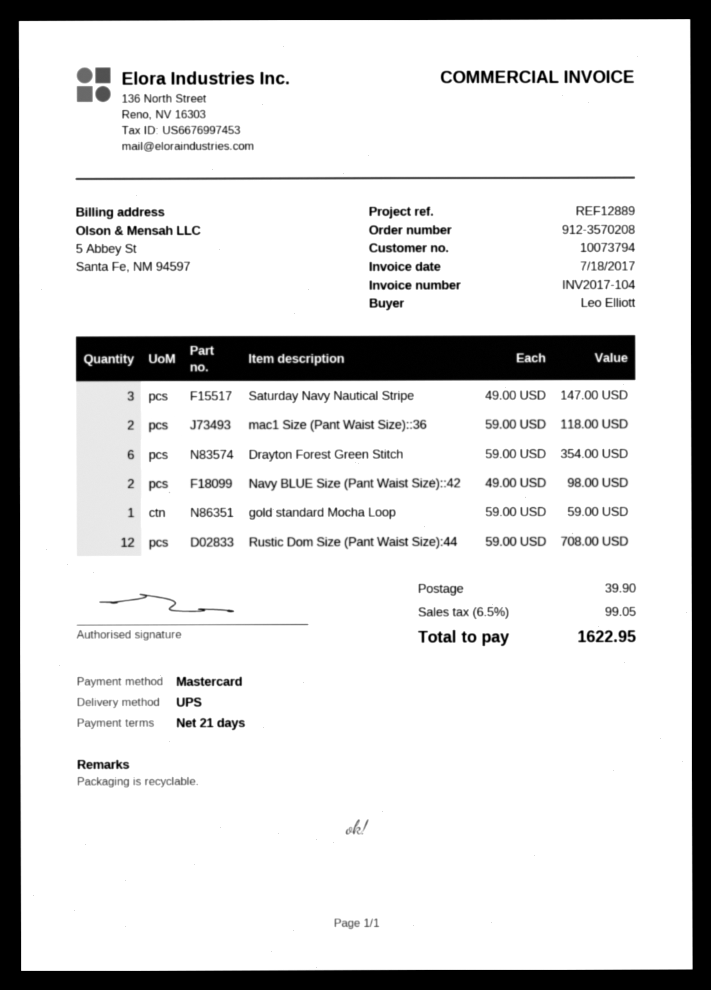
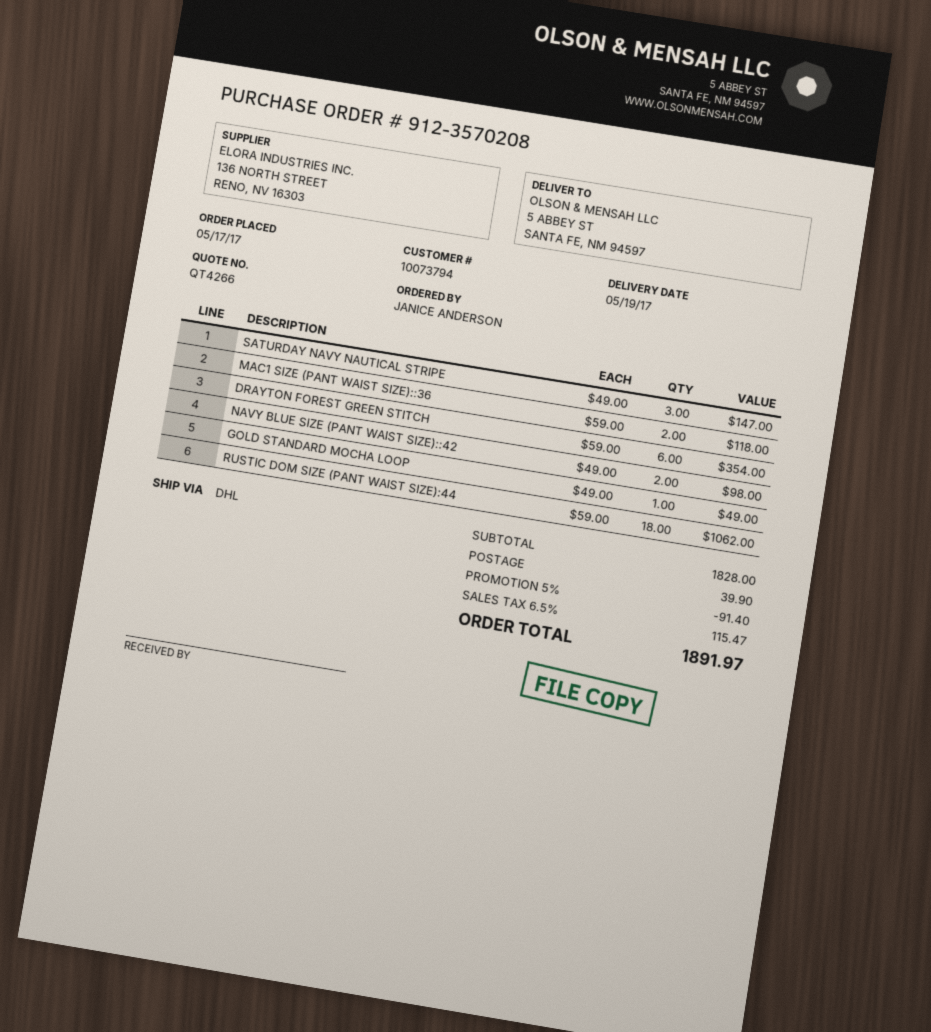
ordered by: Leo Elliott -> JANICE ANDERSON
shipping method: UPS -> DHL
gold standard Mocha Loop: 1 x 59.00 = 59.00 -> 1 x 49.00 = 49.00
Rustic Dom Size (Pant Waist Size):44: 12 x 59.00 = 708.00 -> 18 x 59.00 = 1062.00
discount: none -> 5% = 91.40
tax: 6.5% = 99.05 -> 6.5% = 115.47
total: 1622.95 -> 1891.97

